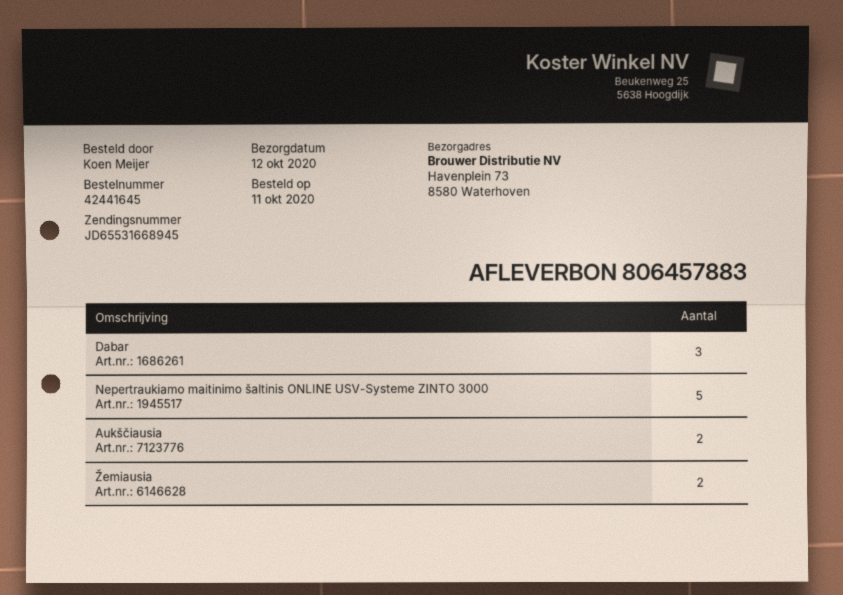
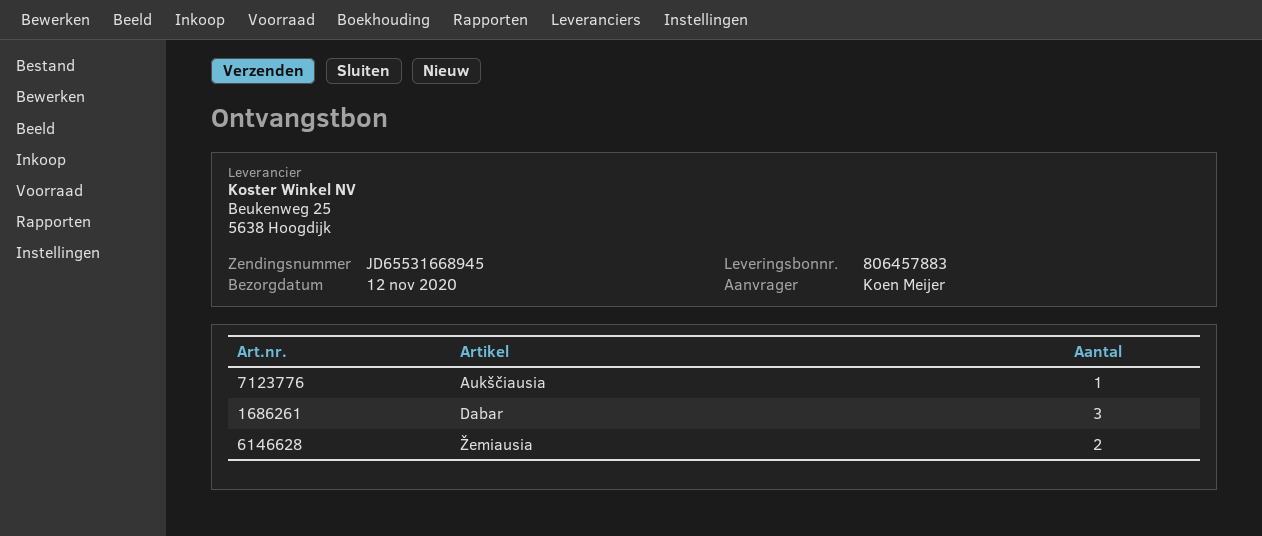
delivery date: 2020-10-12 -> 2020-11-12
Nepertraukiamo maitinimo šaltinis ONLINE USV-Systeme ZINTO 3000: 5 -> none
Aukščiausia: 2 -> 1

